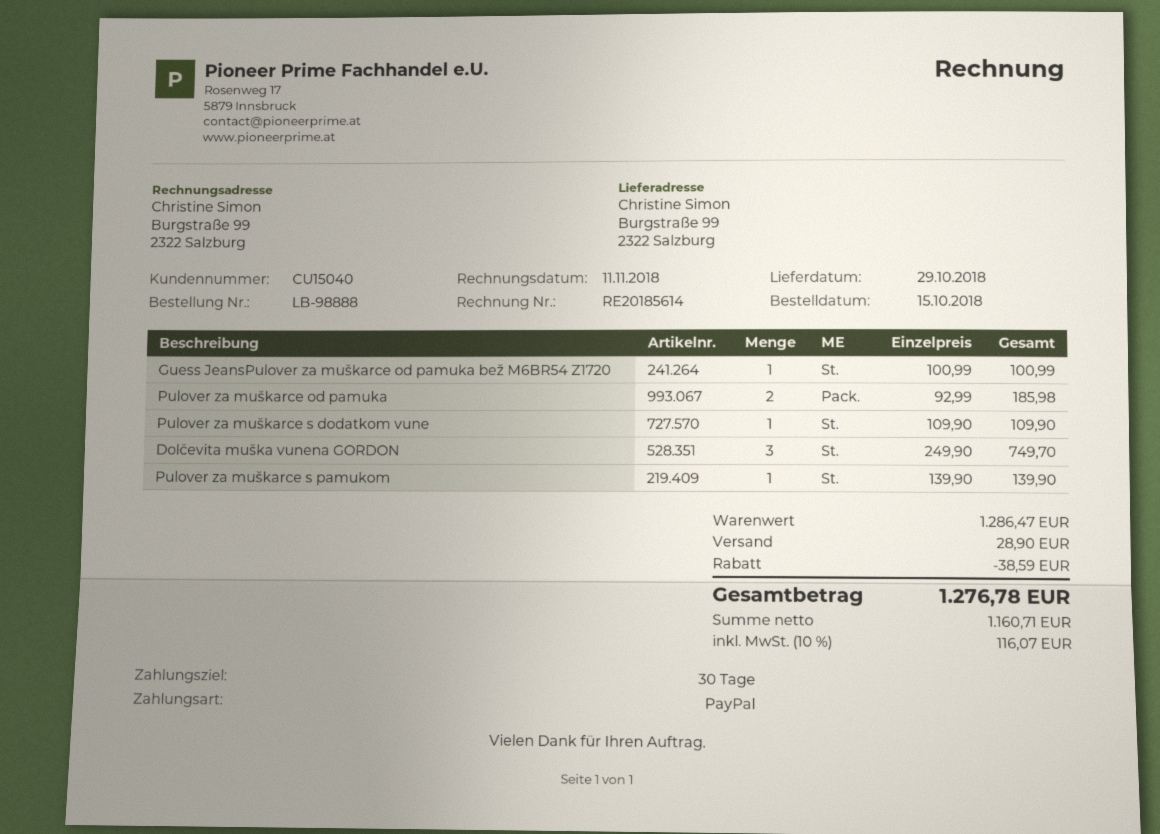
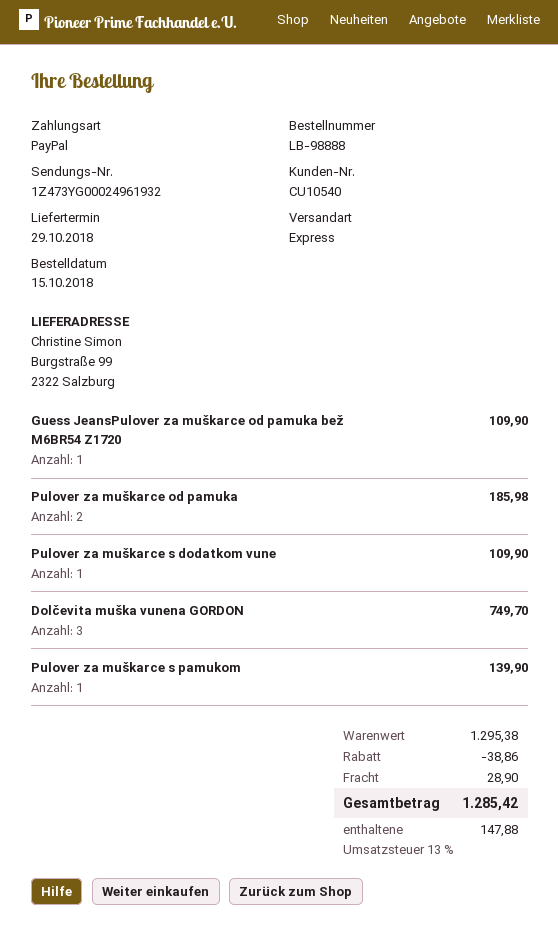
customer number: CU15040 -> CU10540
Guess JeansPulover za muškarce od pamuka bež M6BR54 Z1720: 1 for 100.99 -> 1 for 109.90
subtotal: 1286.47 -> 1295.38
discount: 38.59 -> 38.86
tax: 10% = 116.07 -> 13% = 147.88
total: 1276.78 -> 1285.42

